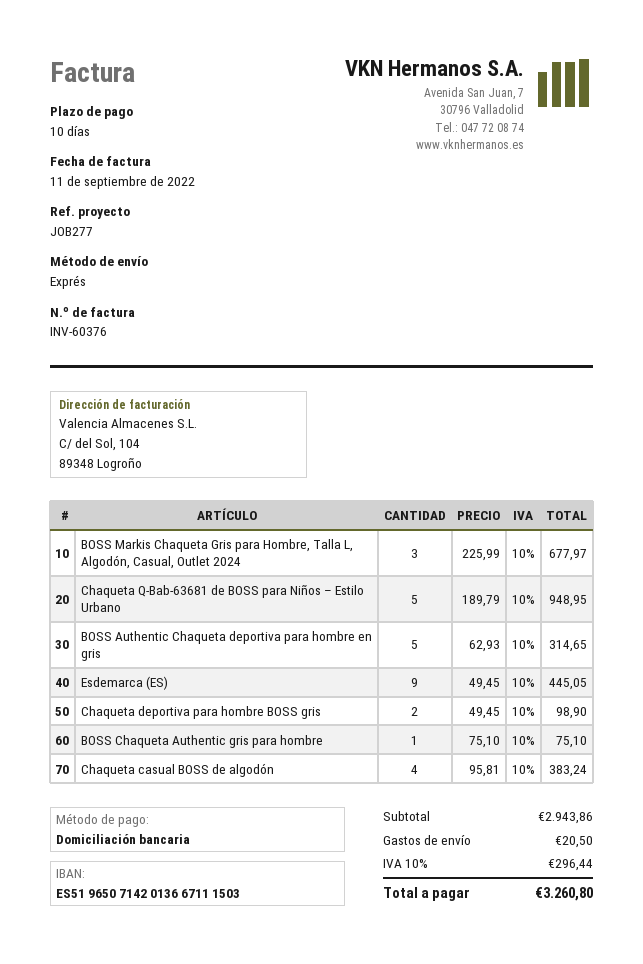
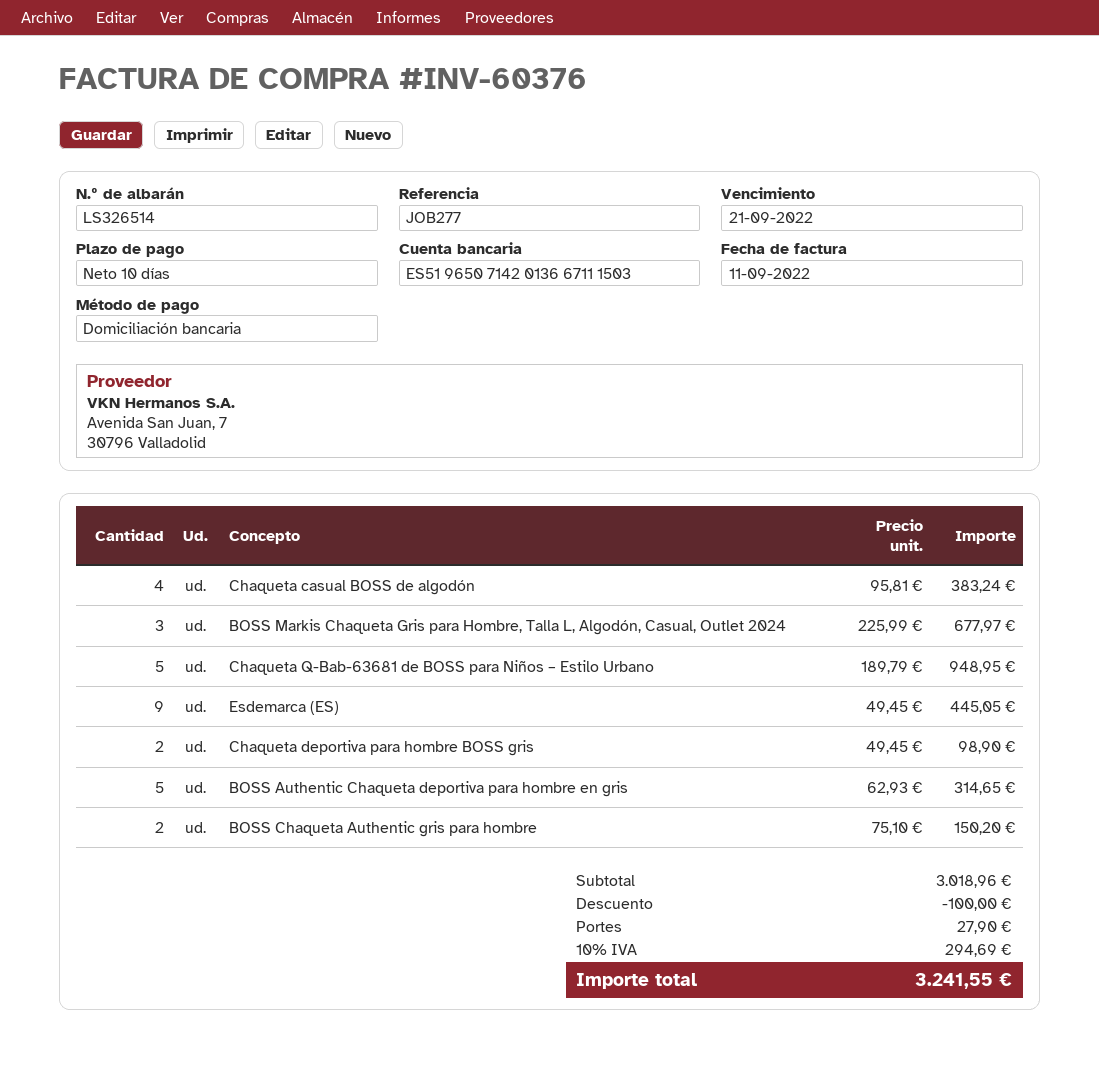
BOSS Chaqueta Authentic gris para hombre: 1 x 75.10 = 75.10 -> 2 x 75.10 = 150.20
subtotal: 2943.86 -> 3018.96
discount: none -> 100.00
shipping: 20.50 -> 27.90
tax: 10% = 296.44 -> 10% = 294.69
total: 3260.80 -> 3241.55

